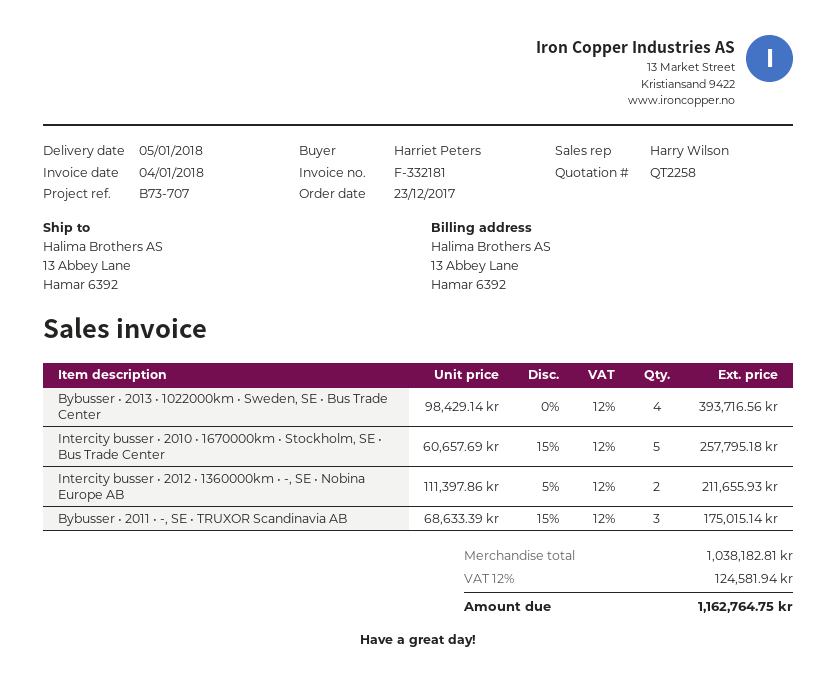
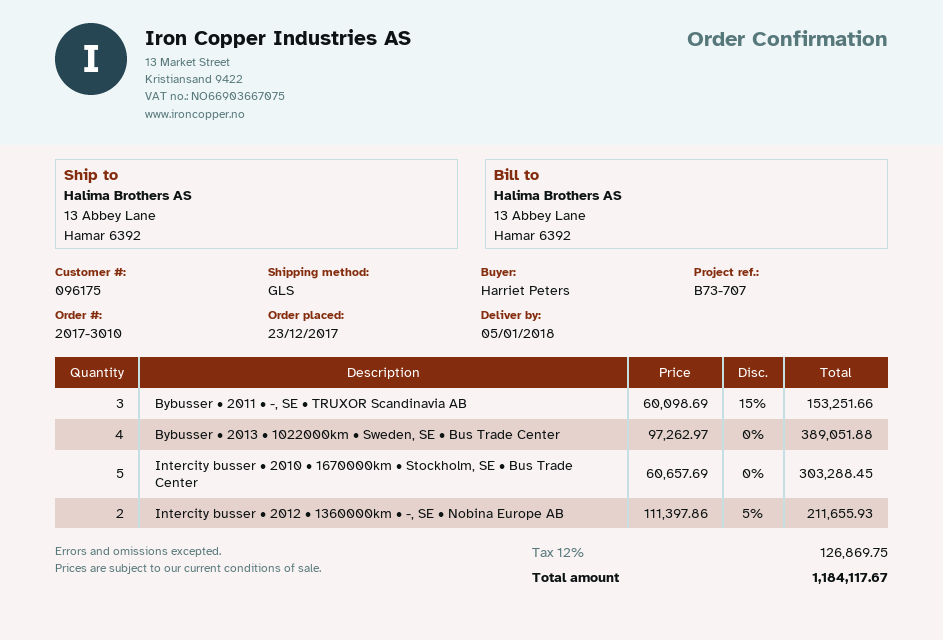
Bybusser • 2013 • 1022000km • Sweden, SE • Bus Trade Center: 4 x 98429.14 = 393716.56 -> 4 x 97262.97 = 389051.88
Intercity busser • 2010 • 1670000km • Stockholm, SE • Bus Trade Center: 5 x 60657.69 - 15% = 257795.18 -> 5 x 60657.69 = 303288.45
Bybusser • 2011 • -, SE • TRUXOR Scandinavia AB: 3 x 68633.39 - 15% = 175015.14 -> 3 x 60098.69 - 15% = 153251.66
tax: 12% = 124581.94 -> 12% = 126869.75
total: 1162764.75 -> 1184117.67

